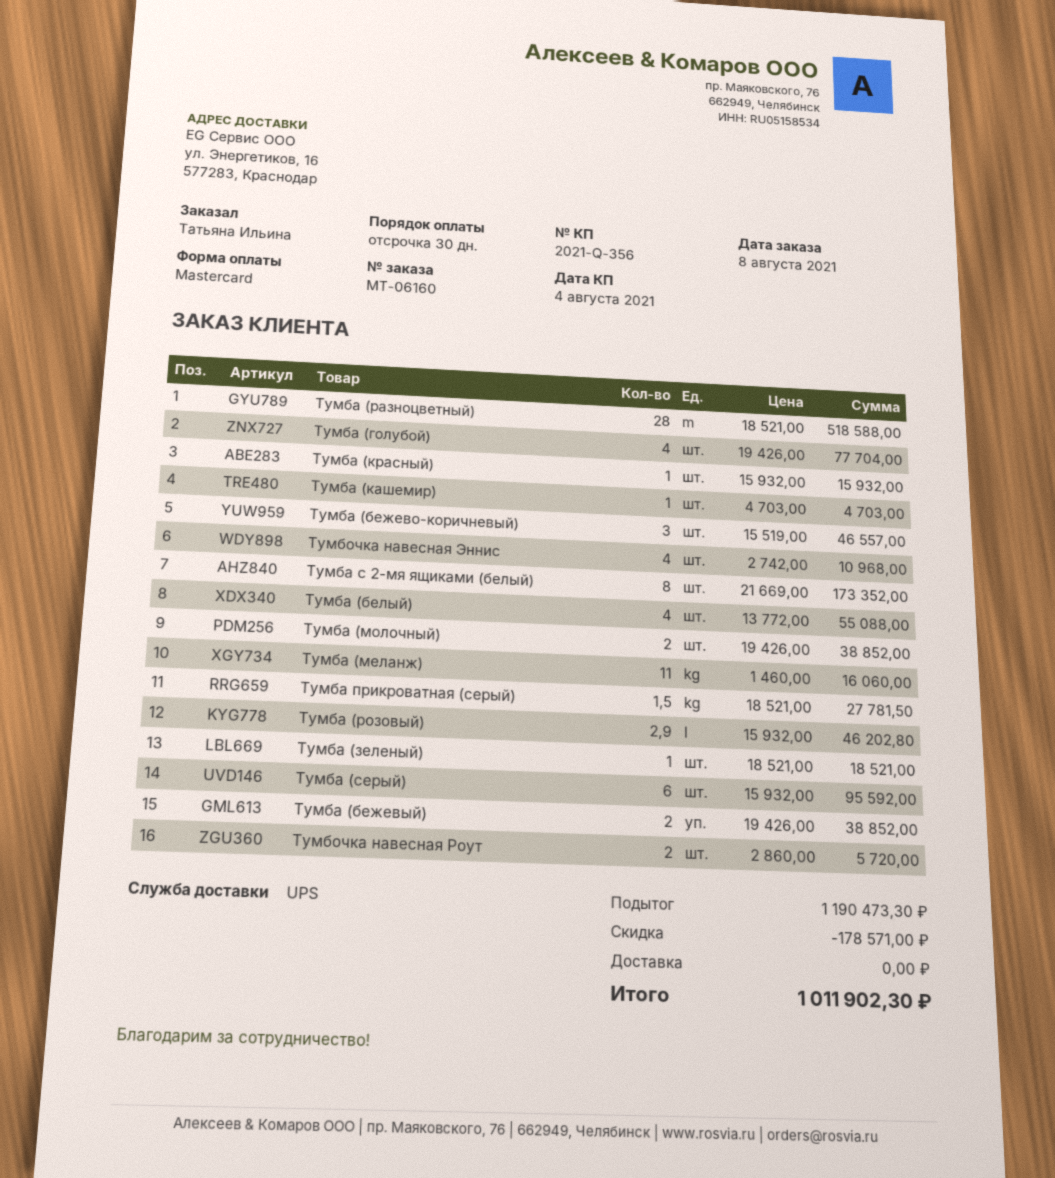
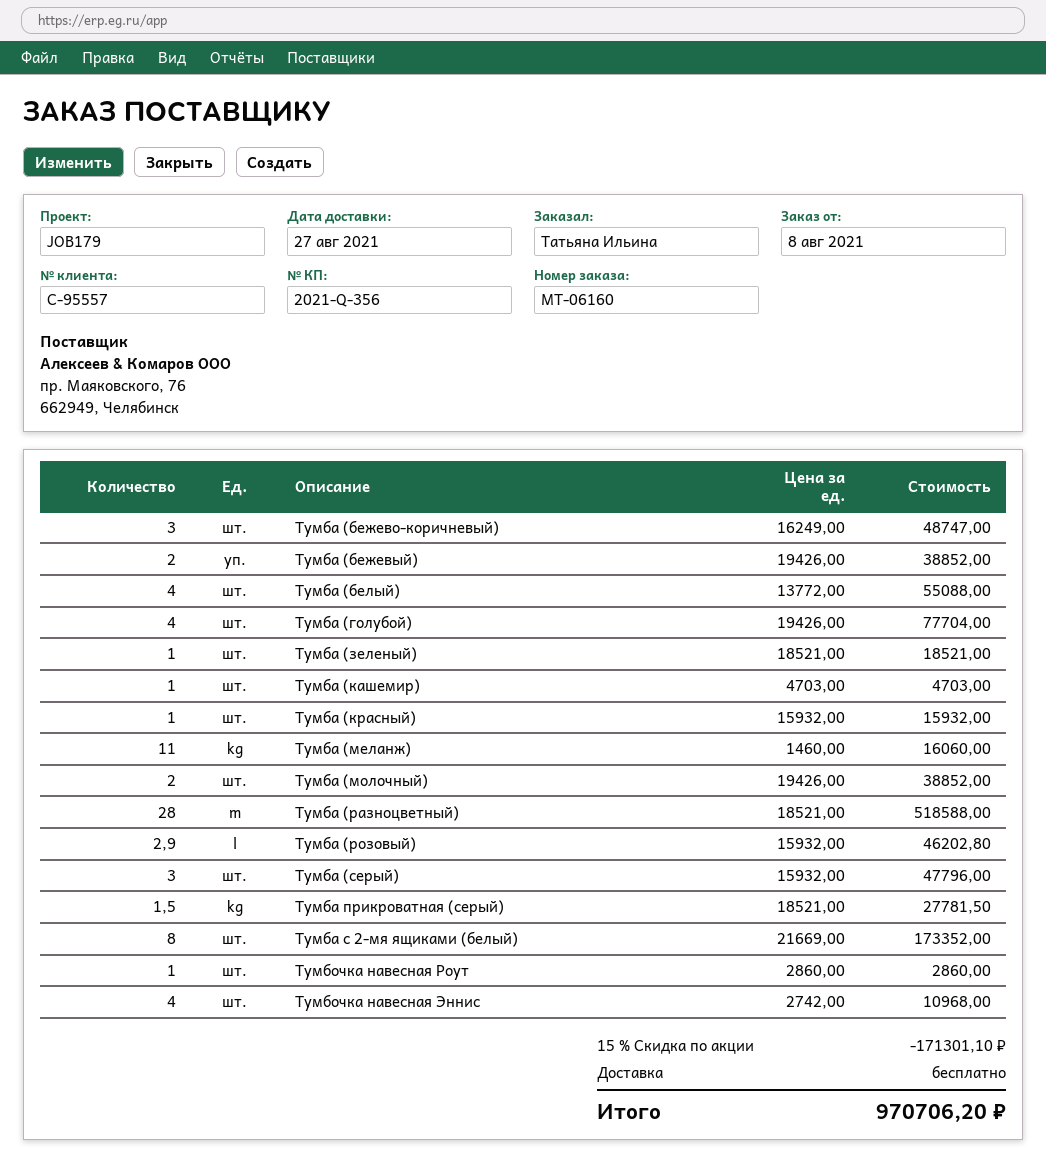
Тумба (бежево-коричневый): 3 x 15519.00 = 46557.00 -> 3 x 16249.00 = 48747.00
Тумба (серый): 6 x 15932.00 = 95592.00 -> 3 x 15932.00 = 47796.00
Тумбочка навесная Роут: 2 x 2860.00 = 5720.00 -> 1 x 2860.00 = 2860.00
discount: 178571.00 -> 171301.10
total: 1011902.30 -> 970706.20

